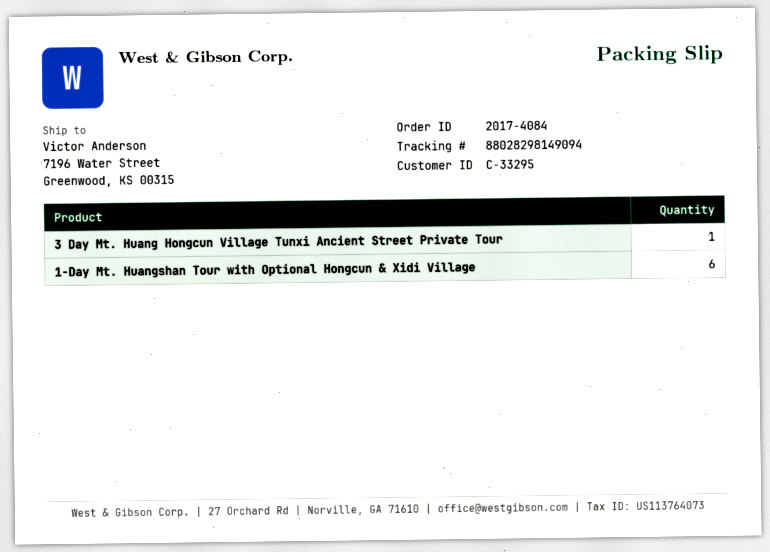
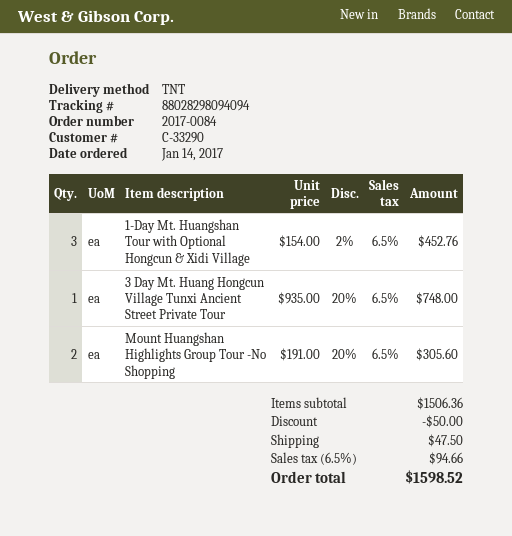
order number: 2017-4084 -> 2017-0084
customer number: C-33295 -> C-33290
tracking number: 88028298149094 -> 88028298094094
1-Day Mt. Huangshan Tour with Optional Hongcun & Xidi Village: 6 -> 3
Mount Huangshan Highlights Group Tour -No Shopping: none -> 2

